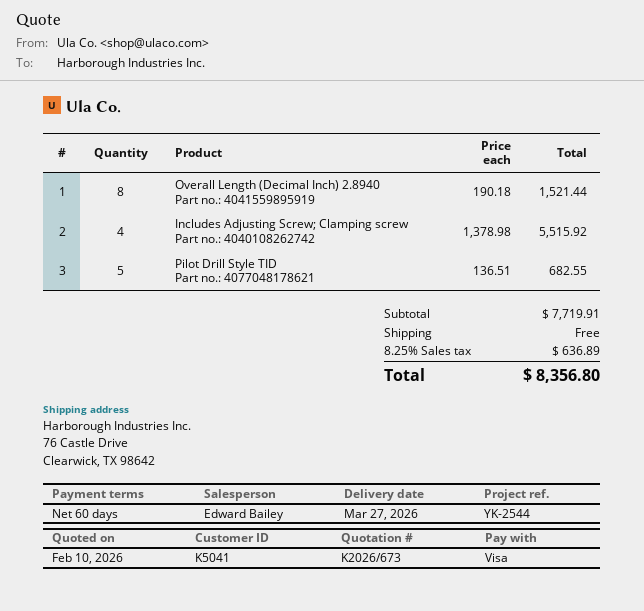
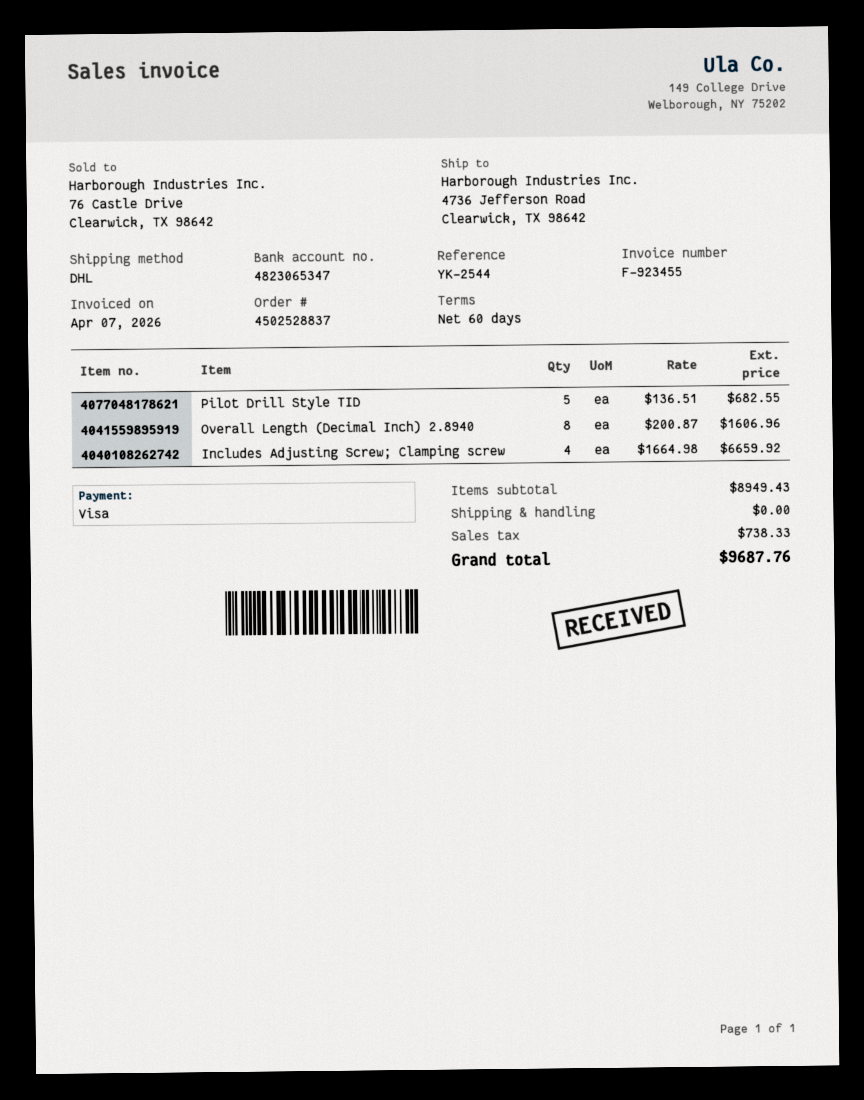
ship to: 76 Castle Drive, Clearwick, TX 98642 -> 4736 Jefferson Road, Clearwick, TX 98642
Overall Length (Decimal Inch) 2.8940: 8 x 190.18 = 1521.44 -> 8 x 200.87 = 1606.96
Includes Adjusting Screw; Clamping screw: 4 x 1378.98 = 5515.92 -> 4 x 1664.98 = 6659.92
subtotal: 7719.91 -> 8949.43
tax: 636.89 -> 738.33
total: 8356.80 -> 9687.76

